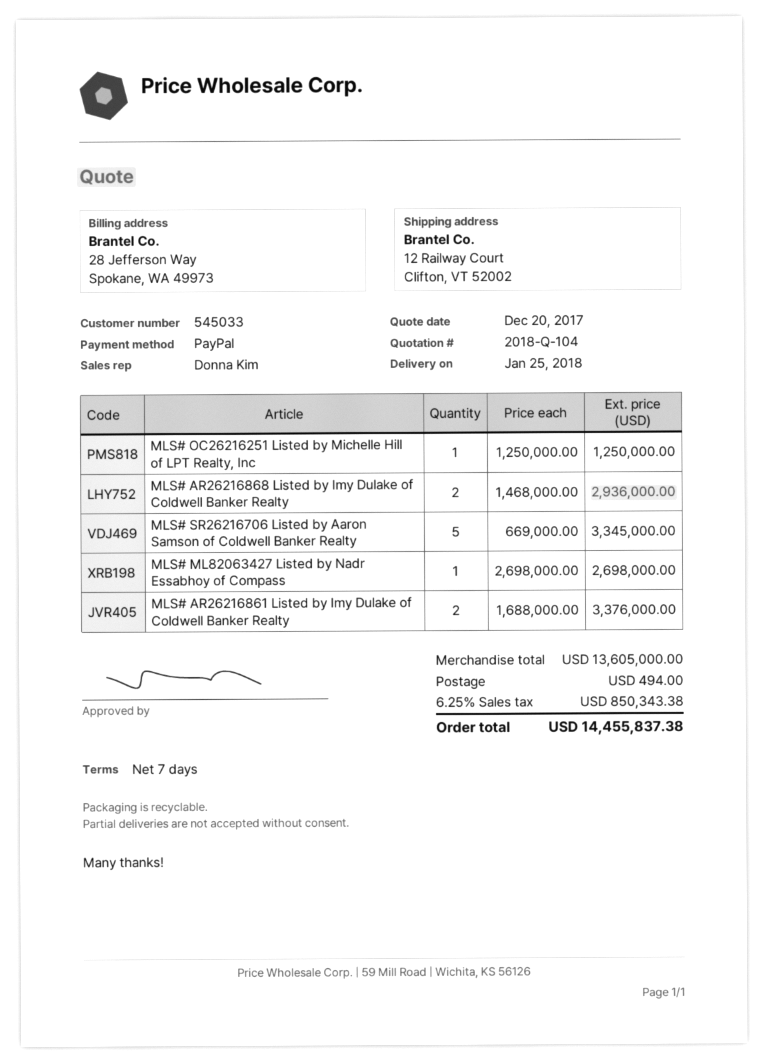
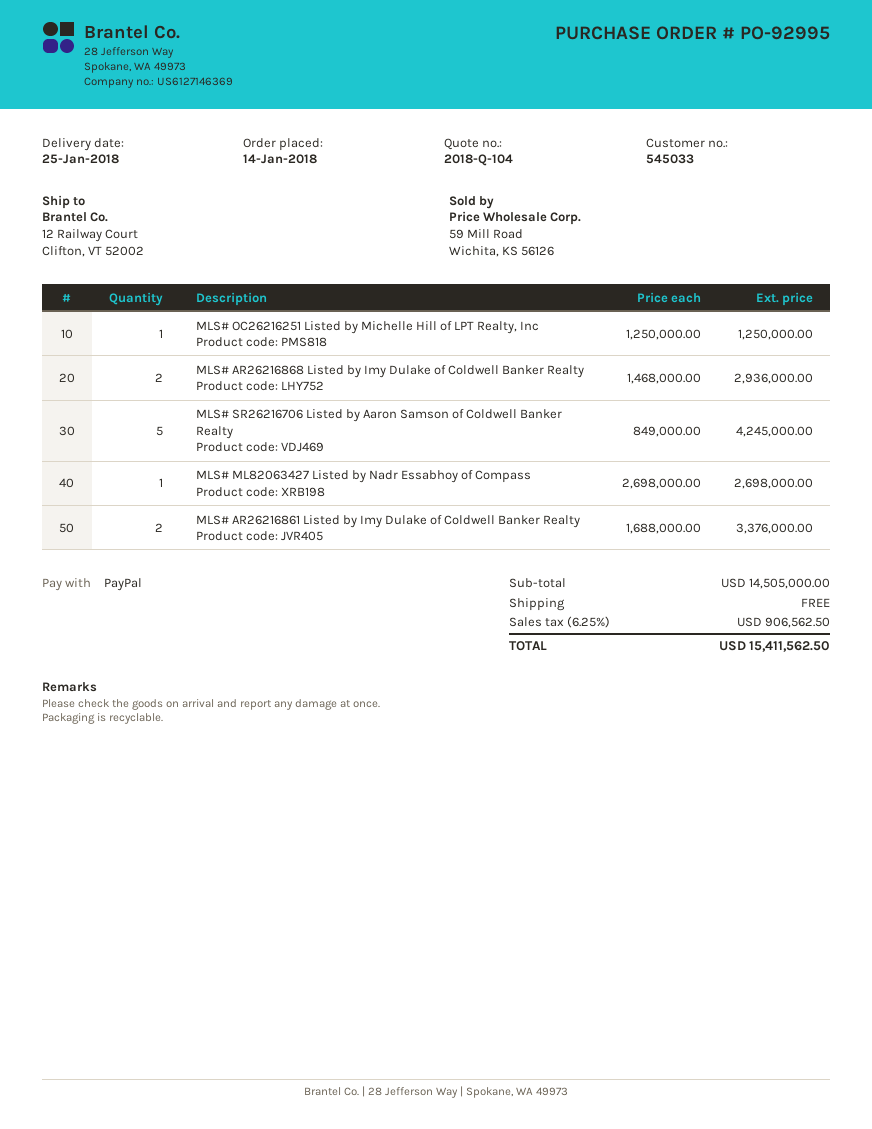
MLS# SR26216706 Listed by Aaron Samson of Coldwell Banker Realty: 5 x 669000.00 = 3345000.00 -> 5 x 849000.00 = 4245000.00
subtotal: 13605000.00 -> 14505000.00
shipping: 494.00 -> 0.00
tax: 6.25% = 850343.38 -> 6.25% = 906562.50
total: 14455837.38 -> 15411562.50

